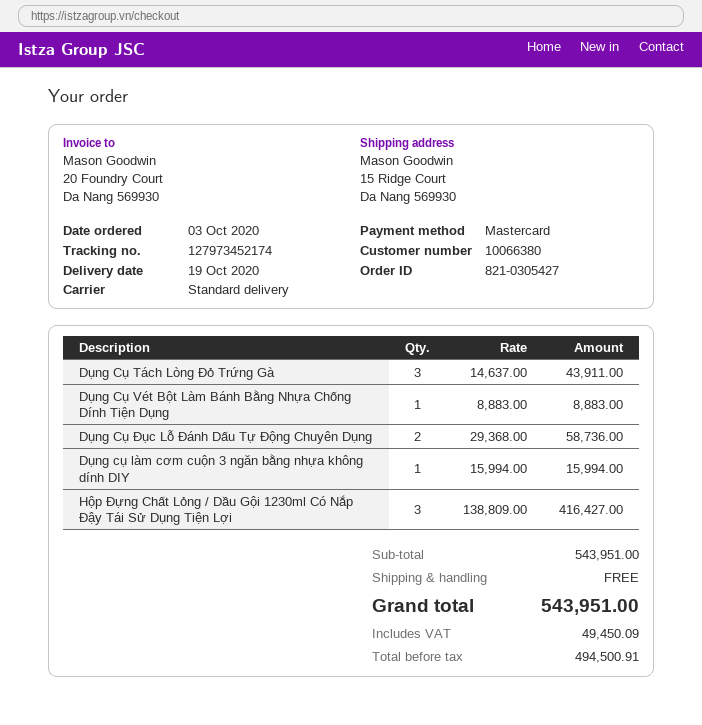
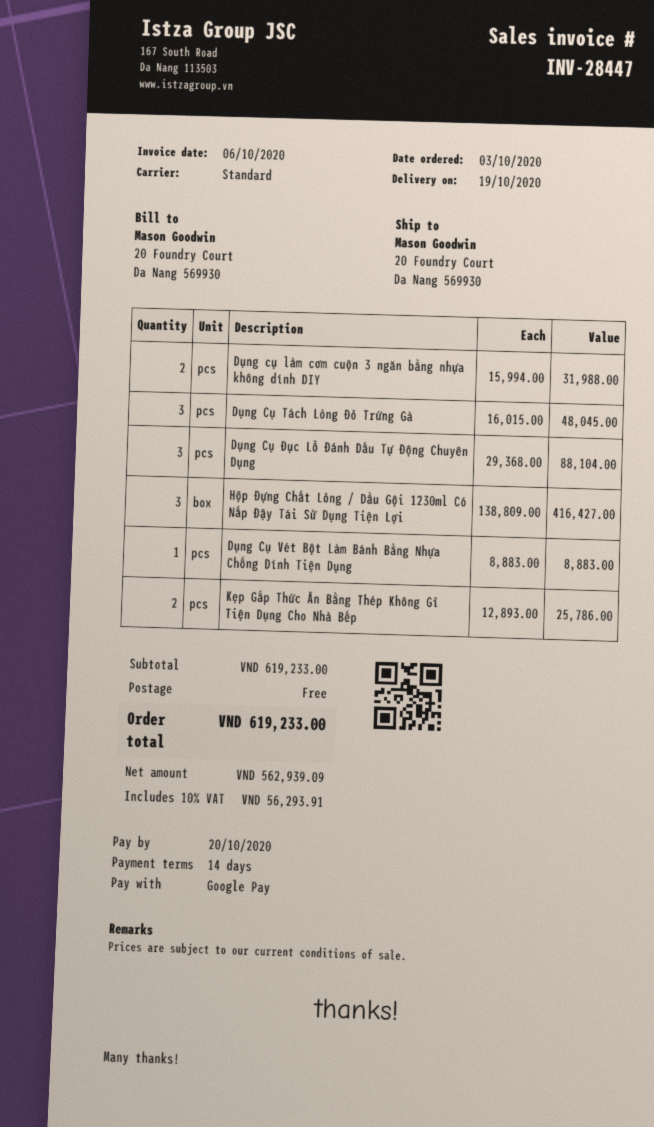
payment method: Mastercard -> Google Pay
ship to: 15 Ridge Court, Da Nang 569930 -> 20 Foundry Court, Da Nang 569930
Dụng Cụ Tách Lòng Đỏ Trứng Gà: 3 x 14637.00 = 43911.00 -> 3 x 16015.00 = 48045.00
Dụng Cụ Đục Lỗ Đánh Dấu Tự Động Chuyên Dụng: 2 x 29368.00 = 58736.00 -> 3 x 29368.00 = 88104.00
Dụng cụ làm cơm cuộn 3 ngăn bằng nhựa không dính DIY: 1 x 15994.00 = 15994.00 -> 2 x 15994.00 = 31988.00
Kẹp Gắp Thức Ăn Bằng Thép Không Gỉ Tiện Dụng Cho Nhà Bếp: none -> 2 x 12893.00 = 25786.00
subtotal: 543951.00 -> 619233.00
net: 494500.91 -> 562939.09
tax: 49450.09 -> 56293.91
total: 543951.00 -> 619233.00

